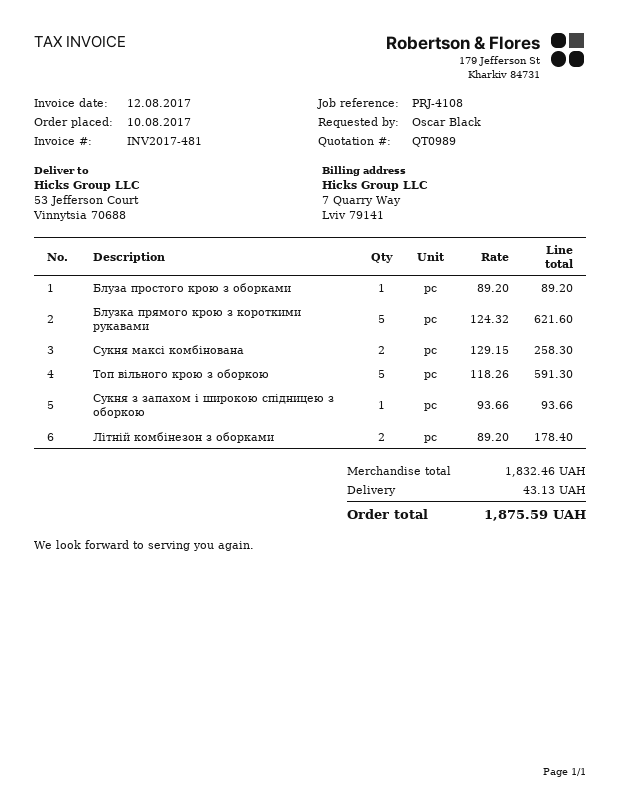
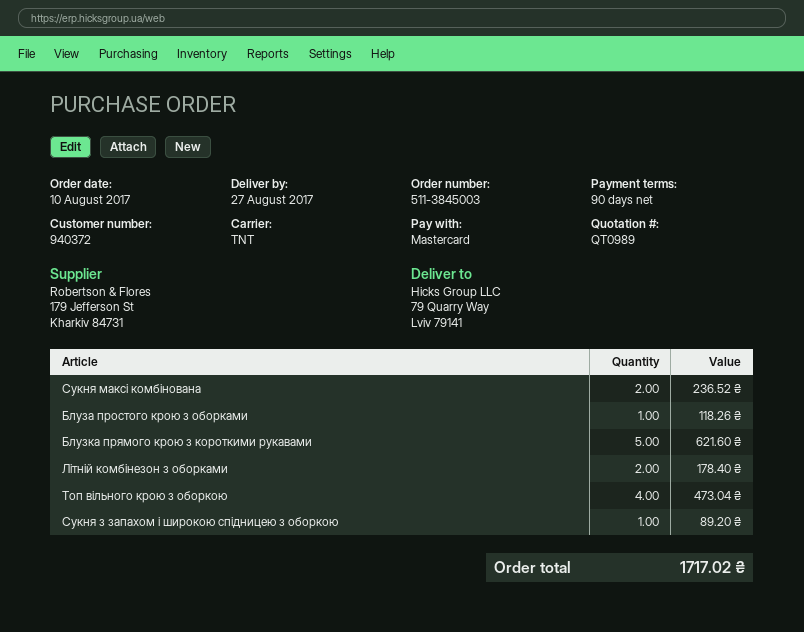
ship to: 53 Jefferson Court, Vinnytsia 70688 -> 79 Quarry Way, Lviv 79141
Блуза простого крою з оборками: 1 for 89.20 -> 1 for 118.26
Сукня максі комбінована: 2 for 258.30 -> 2 for 236.52
Топ вільного крою з оборкою: 5 for 591.30 -> 4 for 473.04
Сукня з запахом і широкою спідницею з оборкою: 1 for 93.66 -> 1 for 89.20
shipping: 43.13 -> none
total: 1875.59 -> 1717.02

